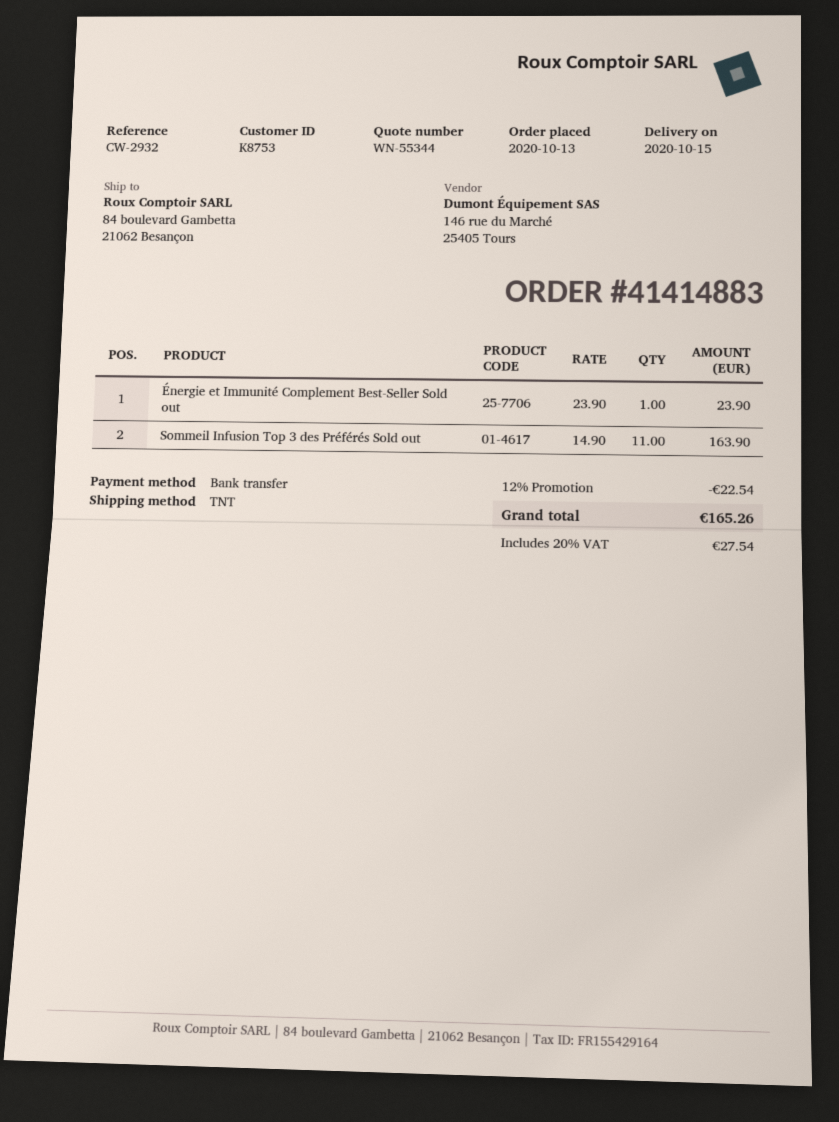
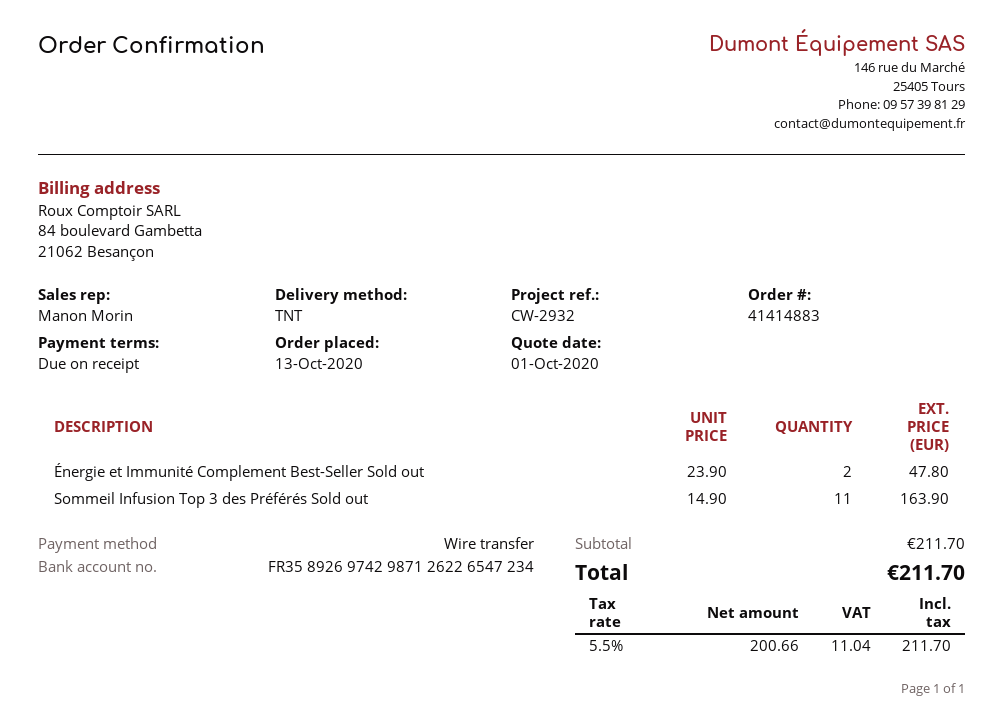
Énergie et Immunité Complement Best-Seller Sold out: 1 x 23.90 = 23.90 -> 2 x 23.90 = 47.80
discount: 12% = 22.54 -> none
tax: 20% = 27.54 -> 5.5% = 11.04
total: 165.26 -> 211.70

